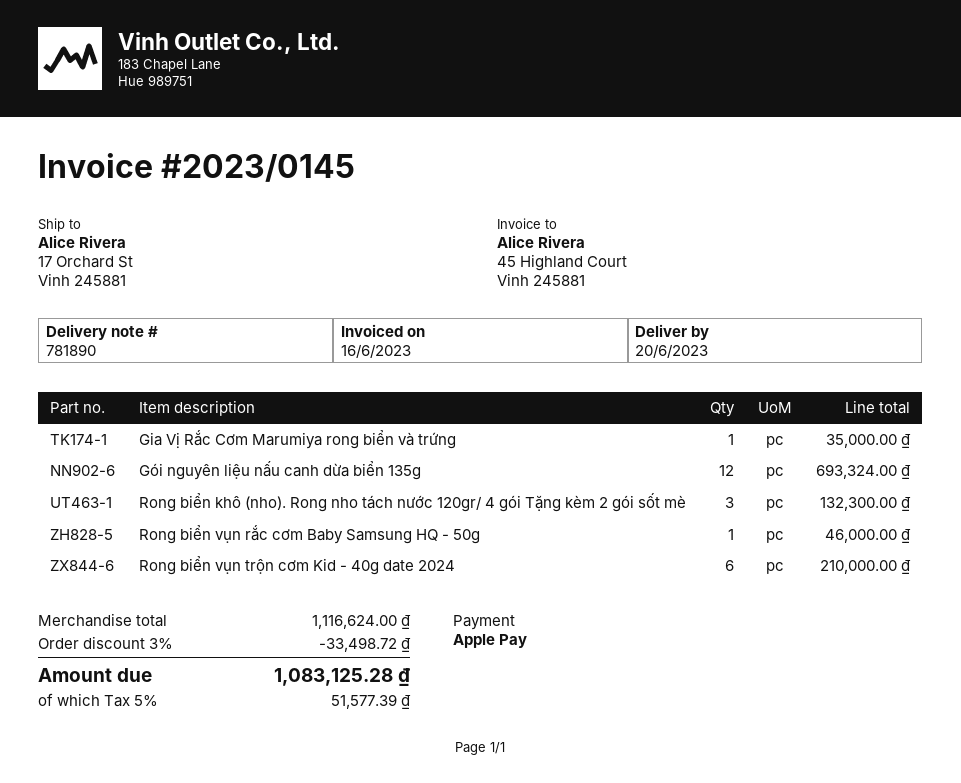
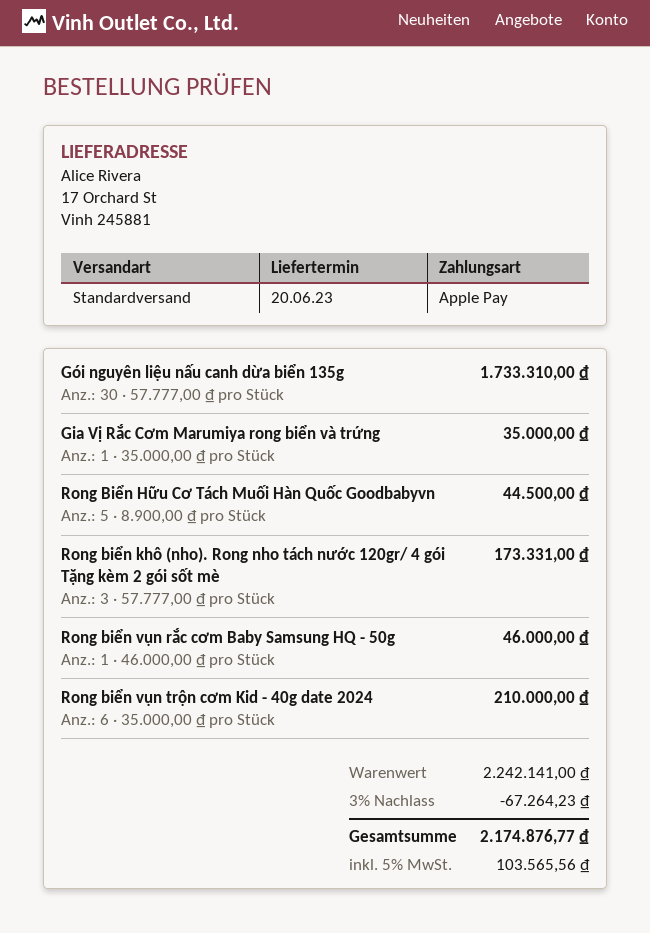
Gói nguyên liệu nấu canh dừa biển 135g: 12 for 693324.00 -> 30 for 1733310.00
Rong biển khô (nho). Rong nho tách nước 120gr/ 4 gói Tặng kèm 2 gói sốt mè: 3 for 132300.00 -> 3 for 173331.00
Rong Biển Hữu Cơ Tách Muối Hàn Quốc Goodbabyvn: none -> 5 for 44500.00
subtotal: 1116624.00 -> 2242141.00
discount: 3% = 33498.72 -> 3% = 67264.23
tax: 5% = 51577.39 -> 5% = 103565.56
total: 1083125.28 -> 2174876.77

